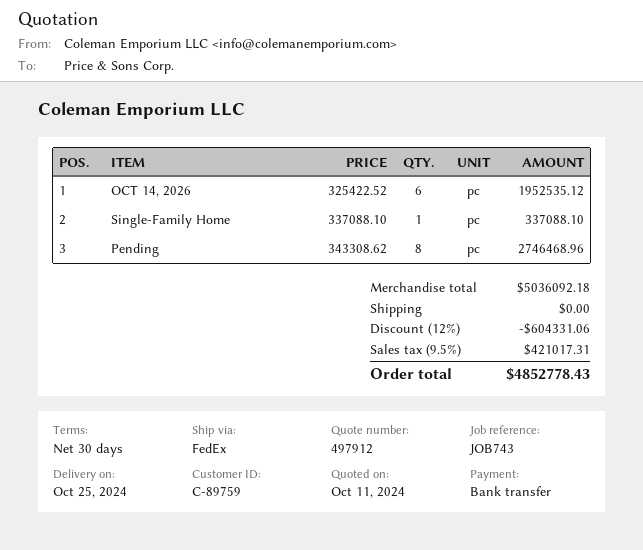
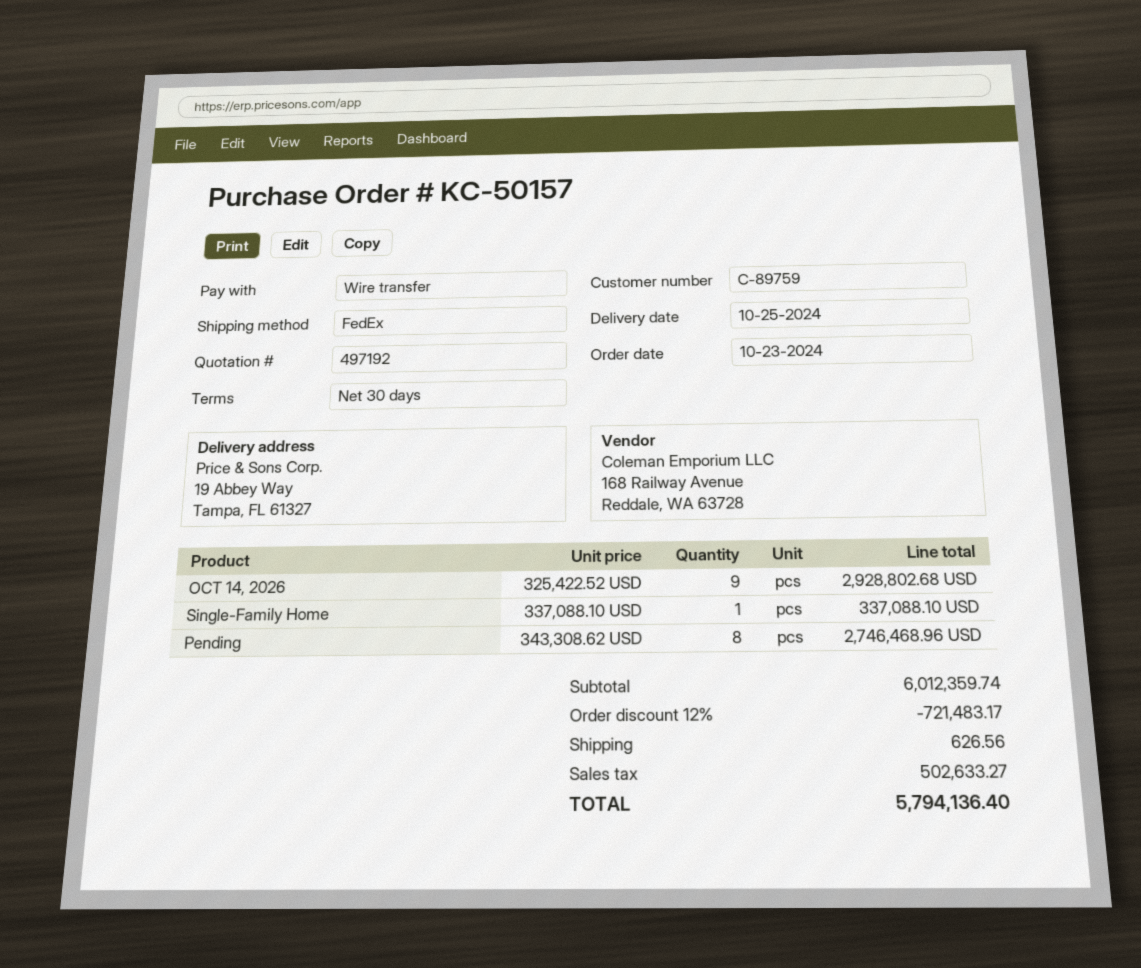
quote number: 497912 -> 497192
OCT 14, 2026: 6 x 325422.52 = 1952535.12 -> 9 x 325422.52 = 2928802.68
subtotal: 5036092.18 -> 6012359.74
discount: 12% = 604331.06 -> 12% = 721483.17
shipping: 0.00 -> 626.56
tax: 421017.31 -> 502633.27
total: 4852778.43 -> 5794136.40

